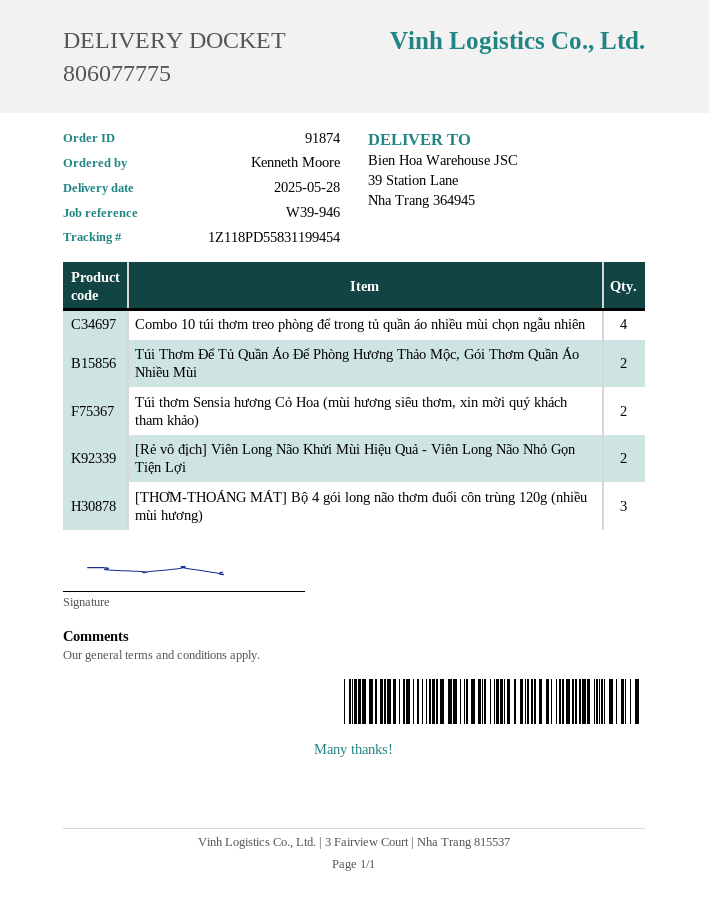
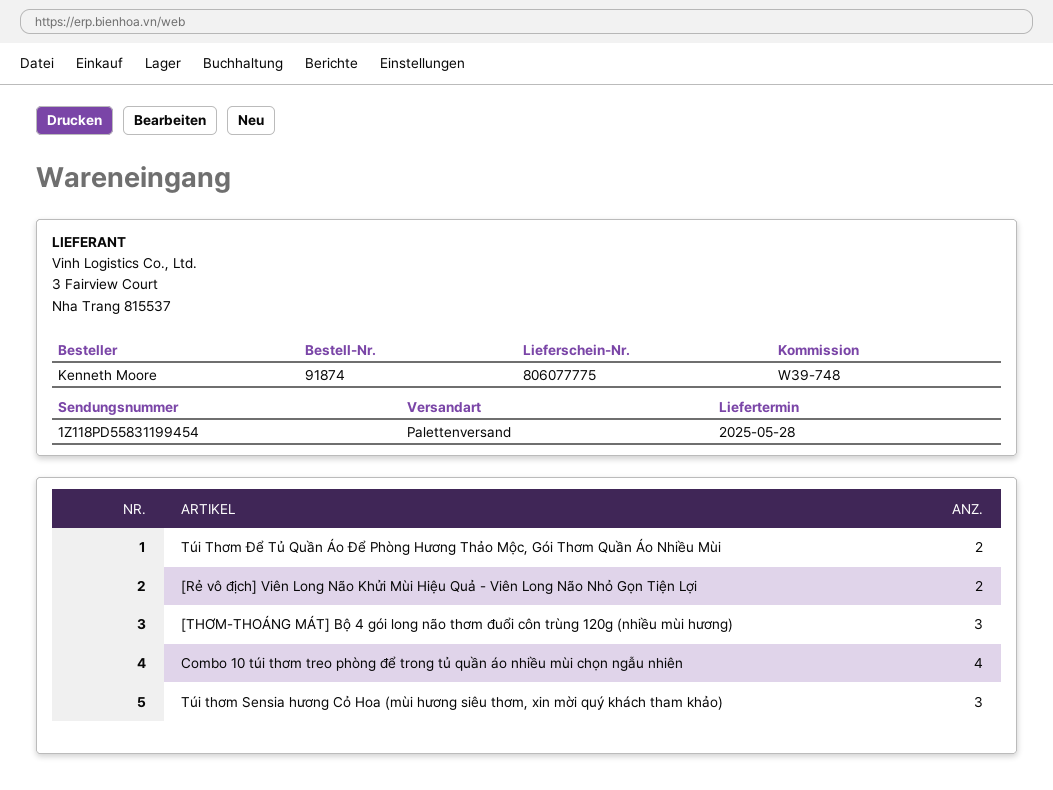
reference: W39-946 -> W39-748
Túi thơm Sensia hương Cỏ Hoa (mùi hương siêu thơm, xin mời quý khách tham khảo): 2 -> 3

